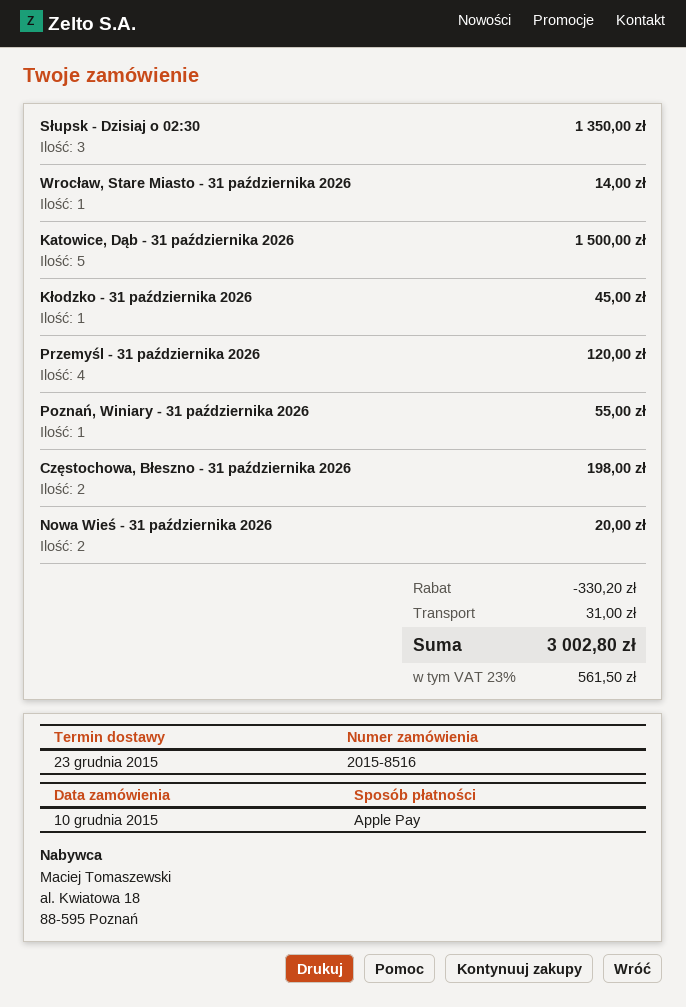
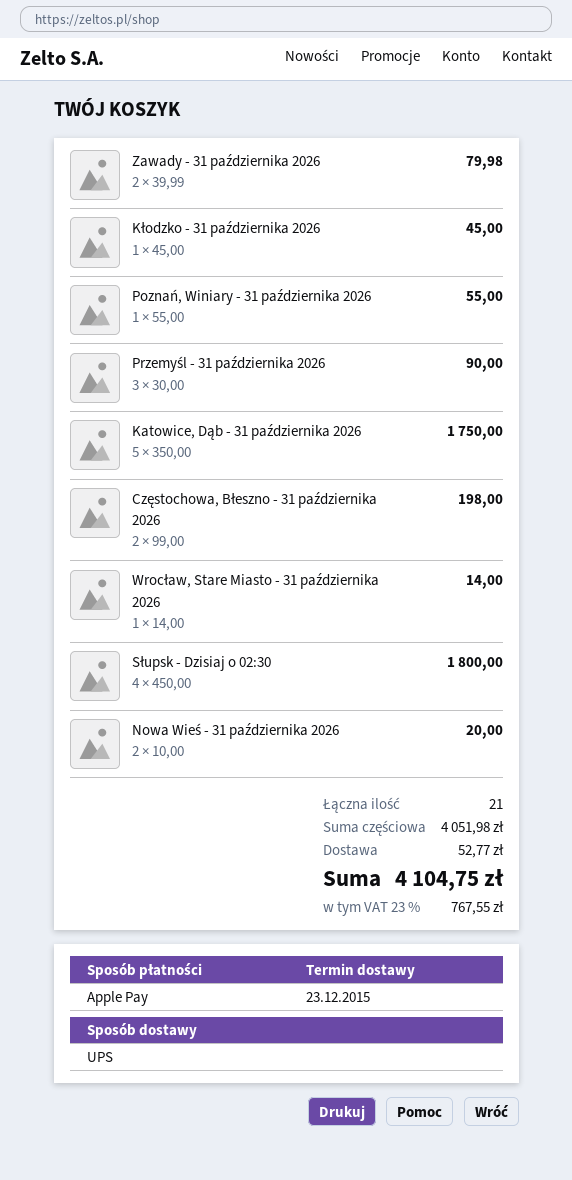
Słupsk - Dzisiaj o 02:30: 3 for 1350.00 -> 4 for 1800.00
Katowice, Dąb - 31 października 2026: 5 for 1500.00 -> 5 for 1750.00
Przemyśl - 31 października 2026: 4 for 120.00 -> 3 for 90.00
Zawady - 31 października 2026: none -> 2 for 79.98
discount: 330.20 -> none
shipping: 31.00 -> 52.77
tax: 23% = 561.50 -> 23% = 767.55
total: 3002.80 -> 4104.75

